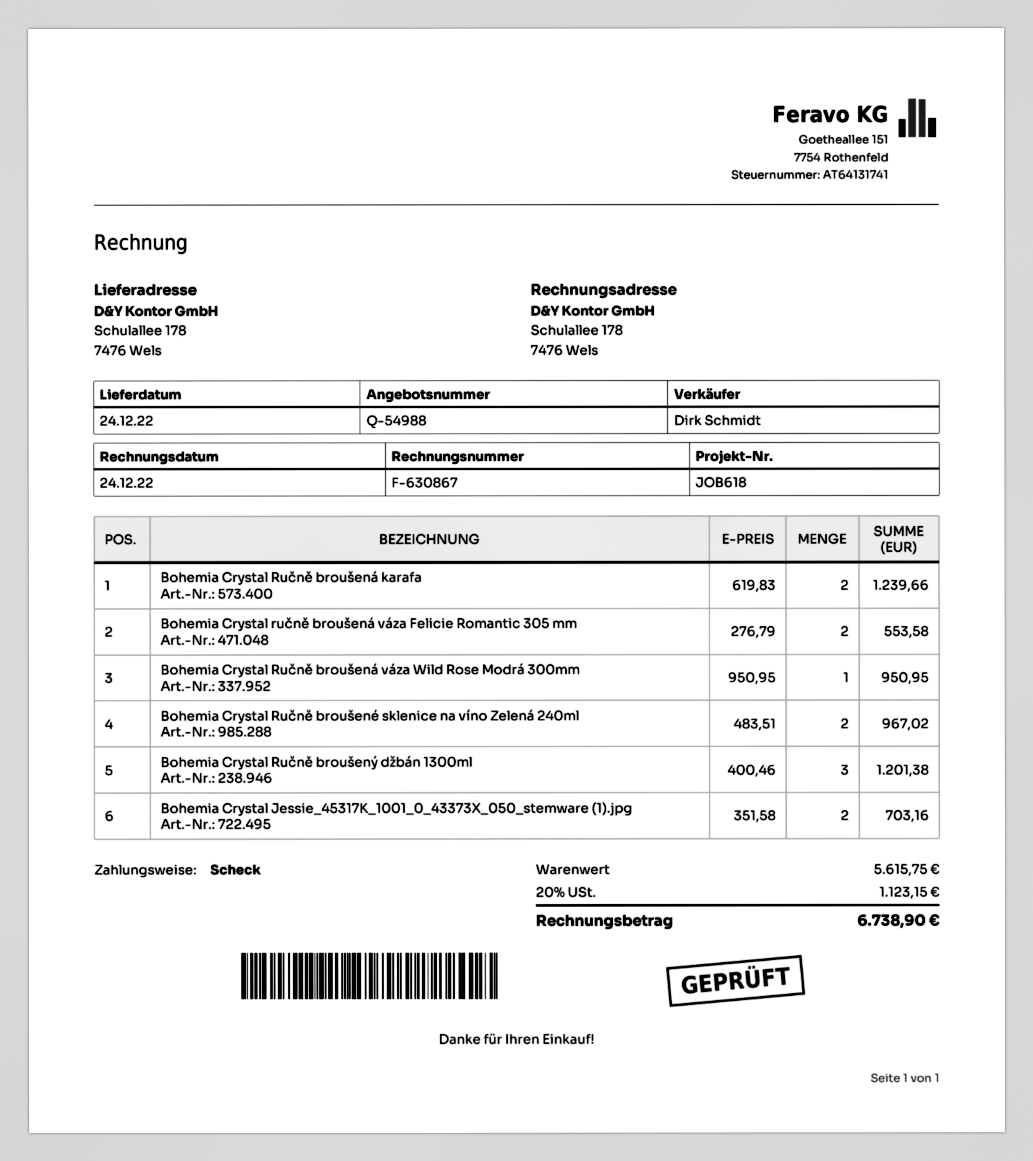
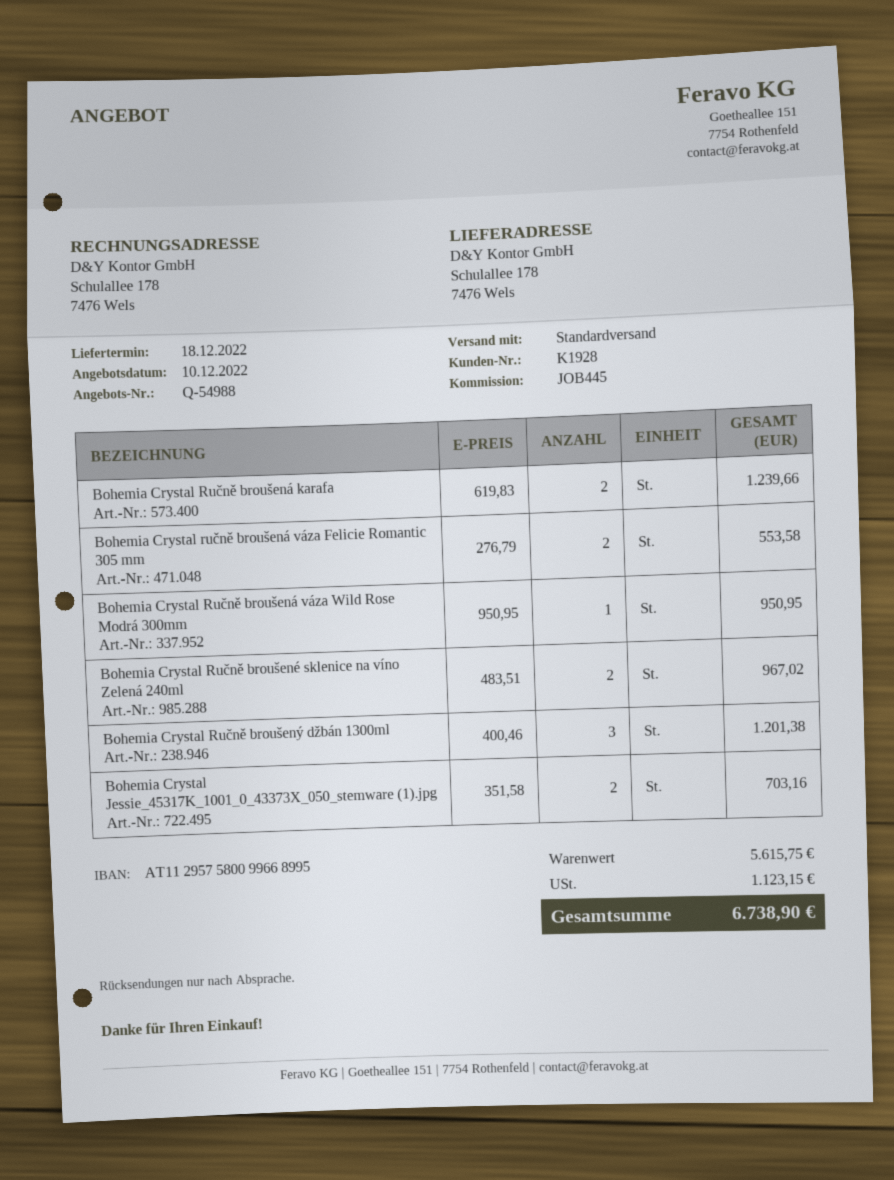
delivery date: 2022-12-24 -> 2022-12-18
reference: JOB618 -> JOB445

